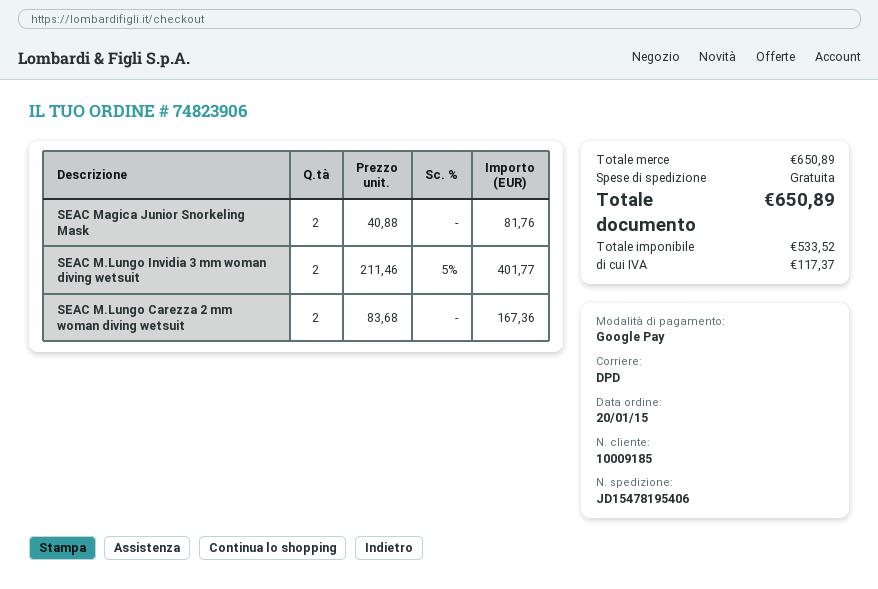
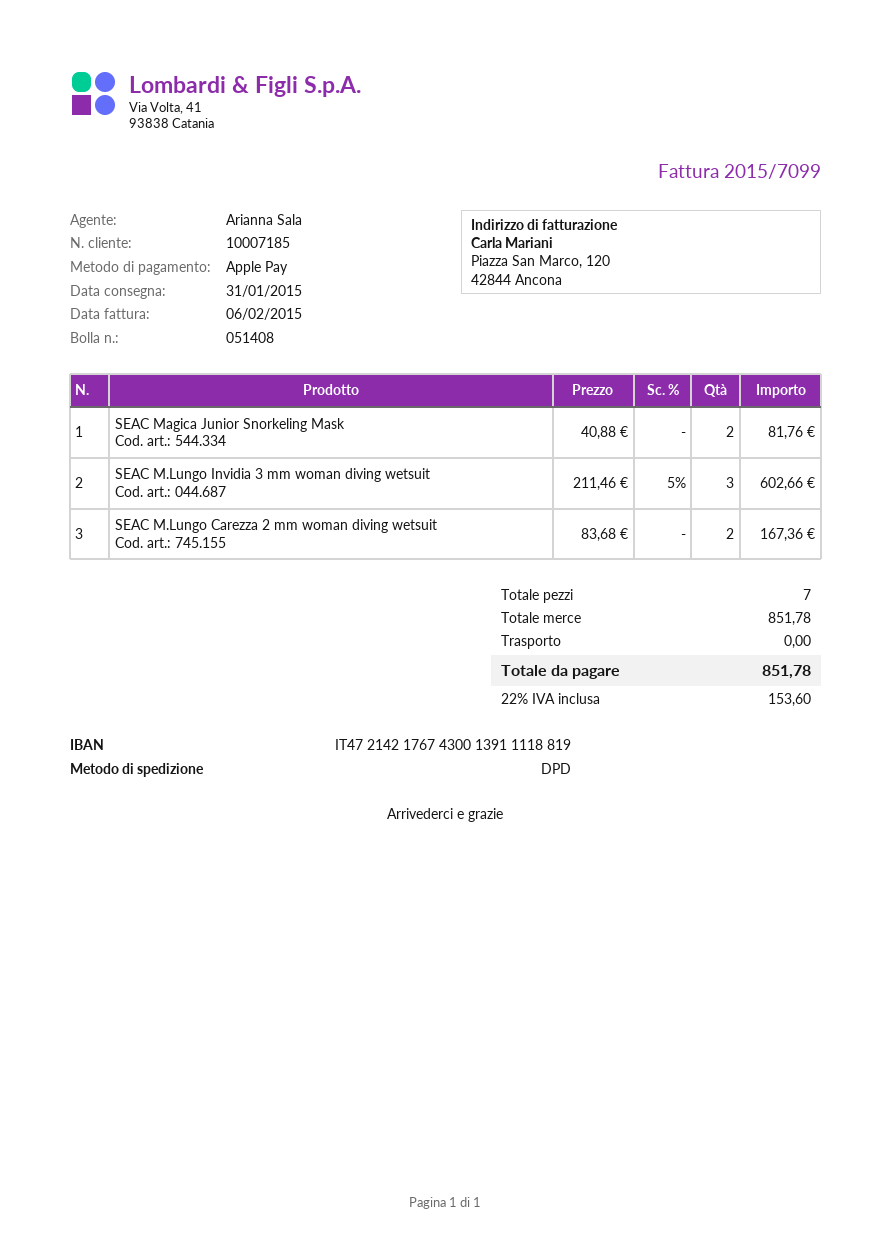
customer number: 10009185 -> 10007185
payment method: Google Pay -> Apple Pay
SEAC M.Lungo Invidia 3 mm woman diving wetsuit: 2 x 211.46 - 5% = 401.77 -> 3 x 211.46 - 5% = 602.66
subtotal: 650.89 -> 851.78
tax: 117.37 -> 153.60
total: 650.89 -> 851.78

